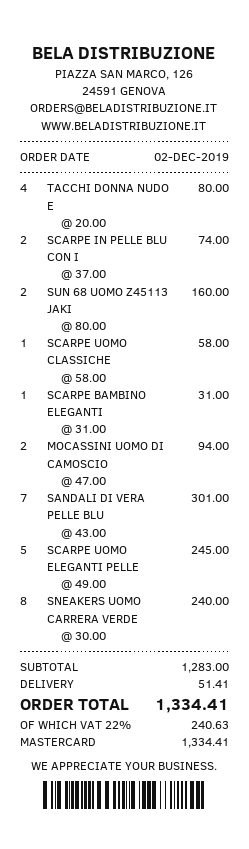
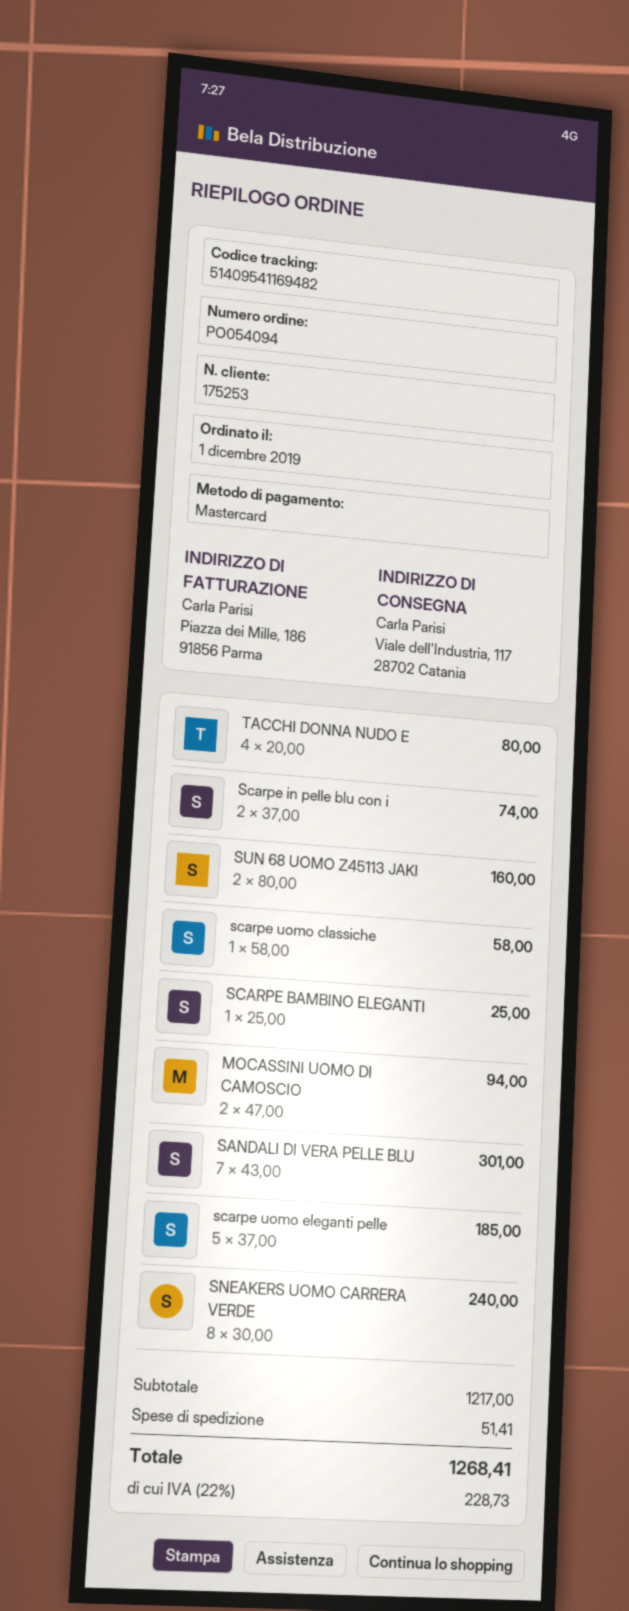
order date: 2019-12-02 -> 2019-12-01
SCARPE BAMBINO ELEGANTI: 1 x 31.00 = 31.00 -> 1 x 25.00 = 25.00
SCARPE UOMO ELEGANTI PELLE: 5 x 49.00 = 245.00 -> 5 x 37.00 = 185.00
subtotal: 1283.00 -> 1217.00
tax: 22% = 240.63 -> 22% = 228.73
total: 1334.41 -> 1268.41

